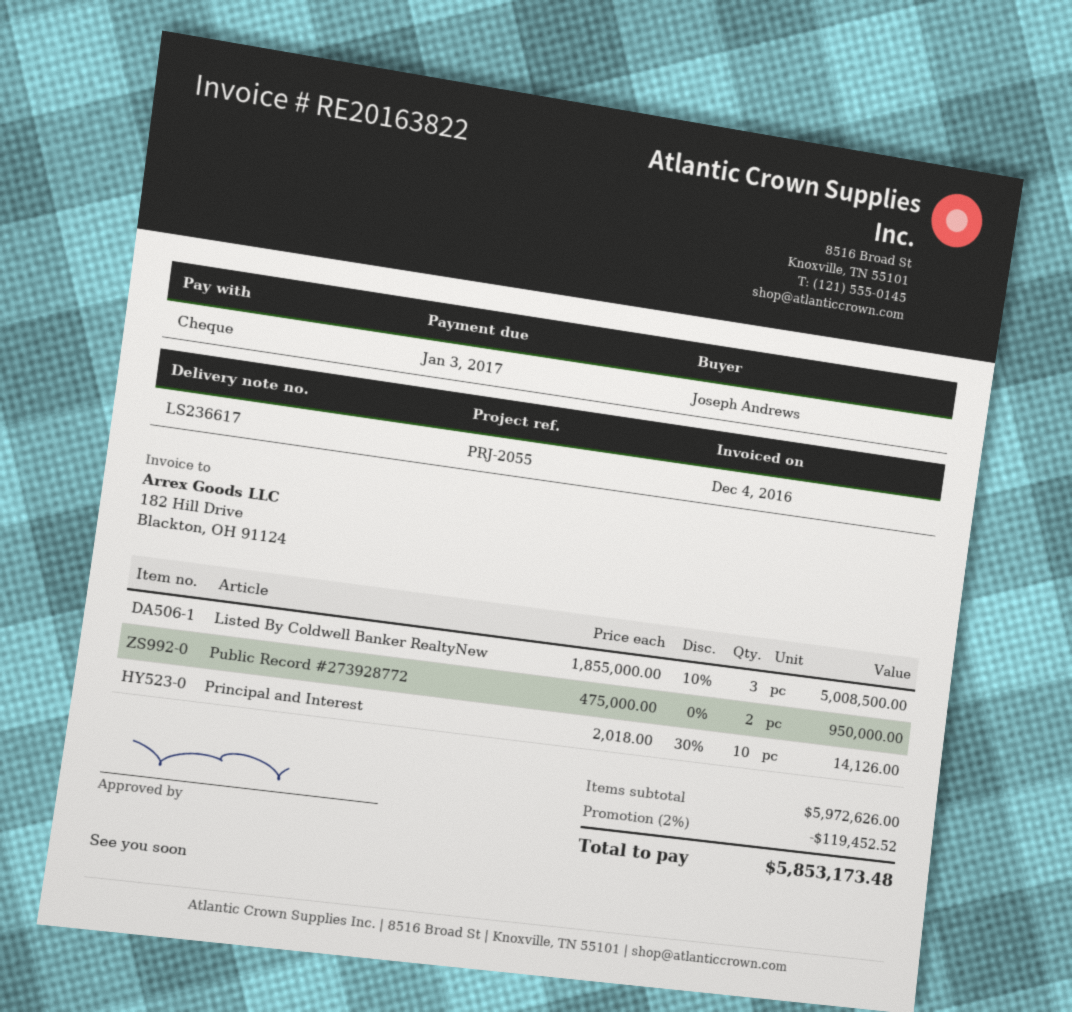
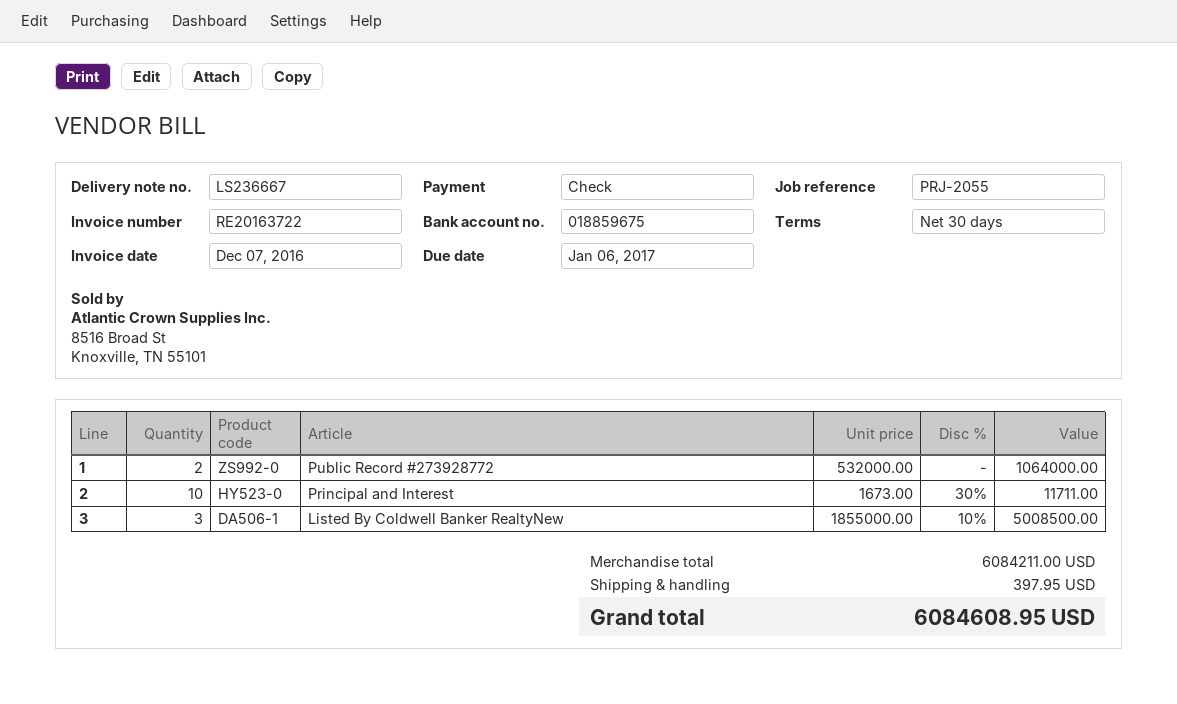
delivery note number: LS236617 -> LS236667
invoice number: RE20163822 -> RE20163722
invoice date: 2016-12-04 -> 2016-12-07
due date: 2017-01-03 -> 2017-01-06
Public Record #273928772: 2 x 475000.00 = 950000.00 -> 2 x 532000.00 = 1064000.00
Principal and Interest: 10 x 2018.00 - 30% = 14126.00 -> 10 x 1673.00 - 30% = 11711.00
subtotal: 5972626.00 -> 6084211.00
discount: 2% = 119452.52 -> none
shipping: none -> 397.95
total: 5853173.48 -> 6084608.95

